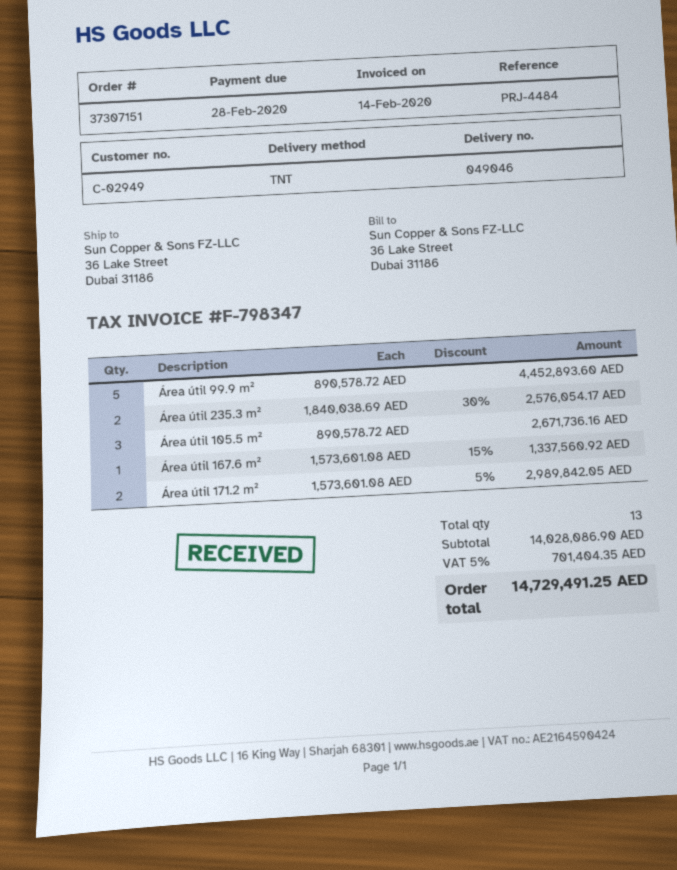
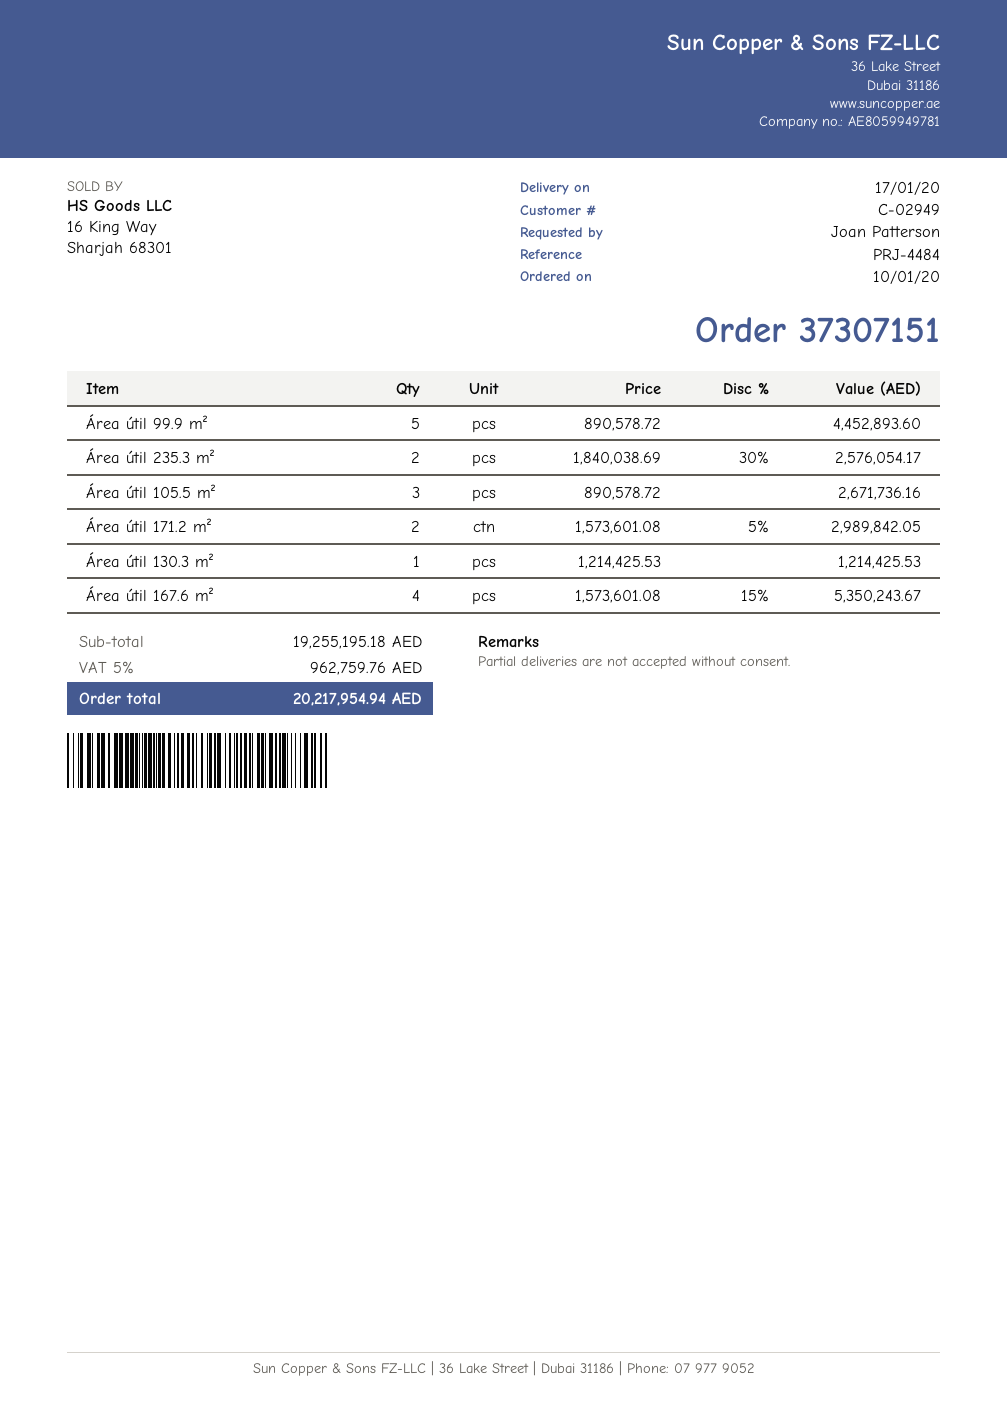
Área útil 167.6 m²: 1 x 1573601.08 - 15% = 1337560.92 -> 4 x 1573601.08 - 15% = 5350243.67
Área útil 130.3 m²: none -> 1 x 1214425.53 = 1214425.53
subtotal: 14028086.90 -> 19255195.18
tax: 5% = 701404.35 -> 5% = 962759.76
total: 14729491.25 -> 20217954.94

